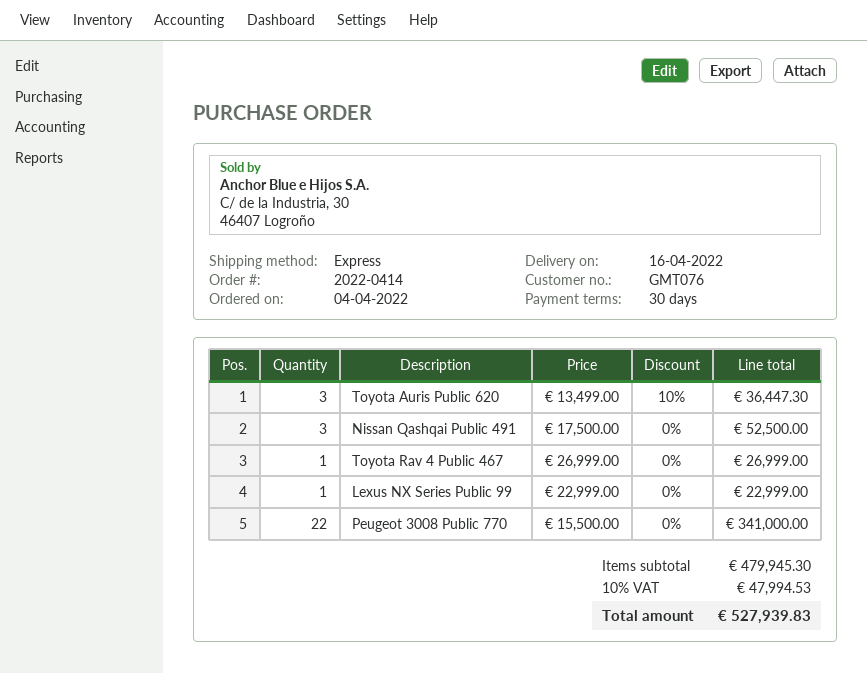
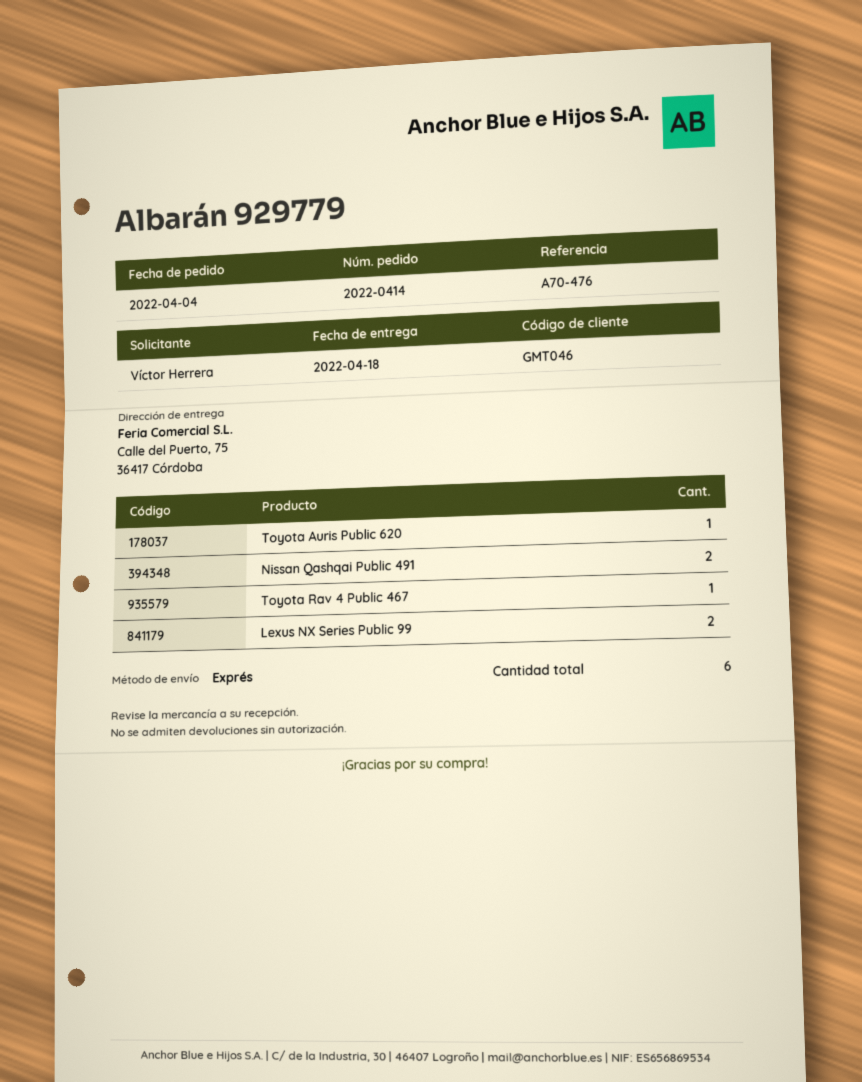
delivery date: 2022-04-16 -> 2022-04-18
customer number: GMT076 -> GMT046
Toyota Auris Public 620: 3 -> 1
Nissan Qashqai Public 491: 3 -> 2
Lexus NX Series Public 99: 1 -> 2
Peugeot 3008 Public 770: 22 -> none

